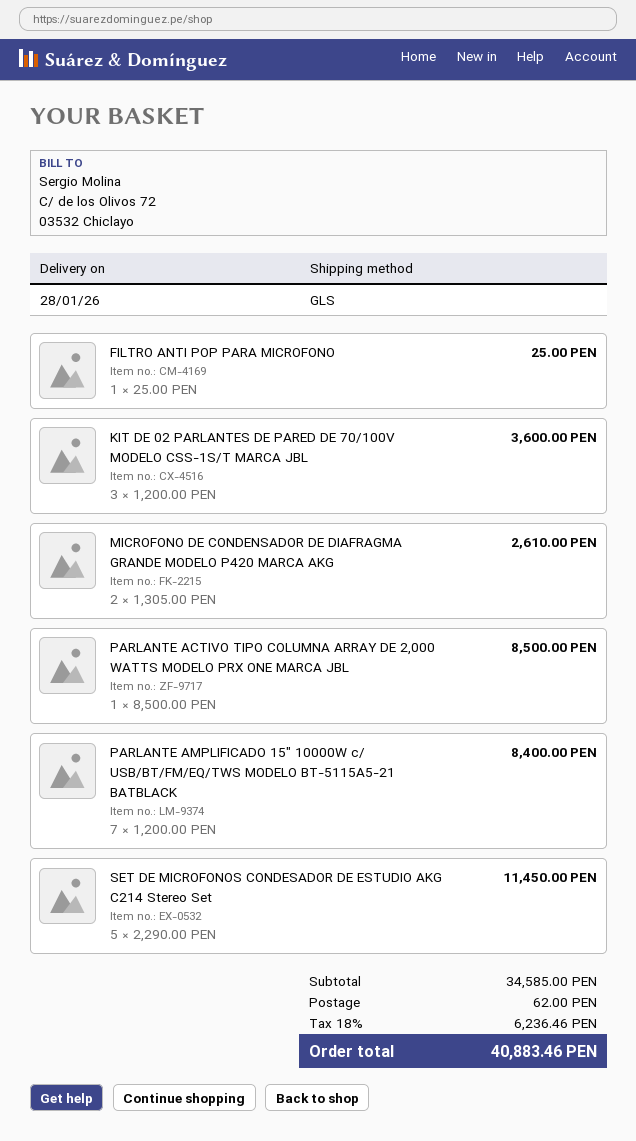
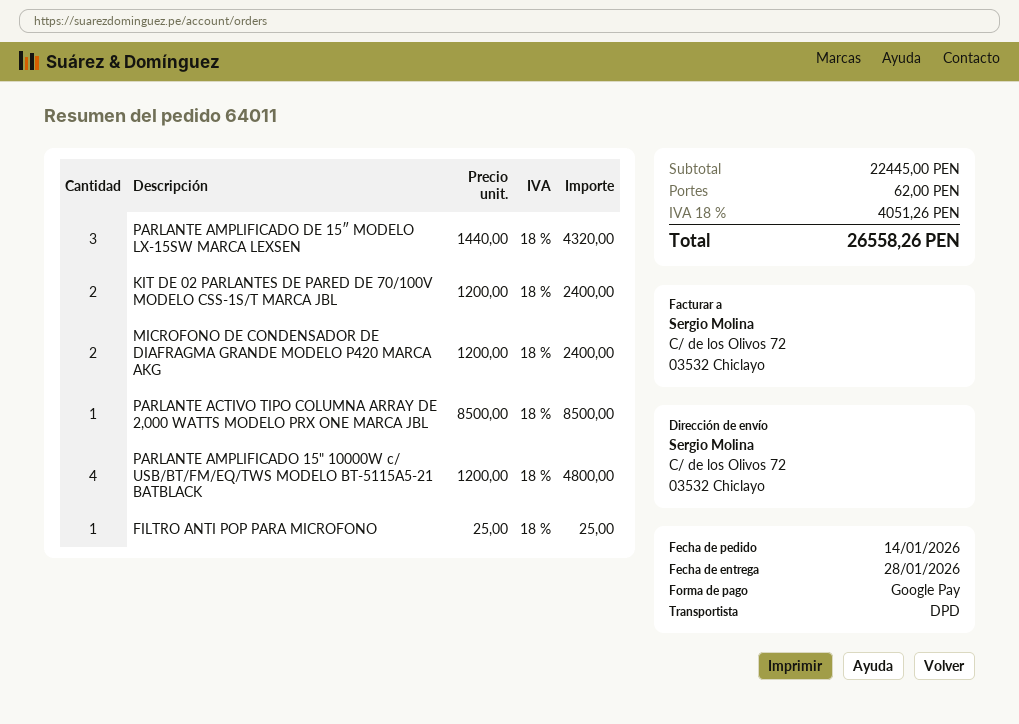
shipping method: GLS -> DPD
KIT DE 02 PARLANTES DE PARED DE 70/100V MODELO CSS-1S/T MARCA JBL: 3 x 1200.00 = 3600.00 -> 2 x 1200.00 = 2400.00
MICROFONO DE CONDENSADOR DE DIAFRAGMA GRANDE MODELO P420 MARCA AKG: 2 x 1305.00 = 2610.00 -> 2 x 1200.00 = 2400.00
PARLANTE AMPLIFICADO 15" 10000W c/ USB/BT/FM/EQ/TWS MODELO BT-5115A5-21 BATBLACK: 7 x 1200.00 = 8400.00 -> 4 x 1200.00 = 4800.00
SET DE MICROFONOS CONDESADOR DE ESTUDIO AKG C214 Stereo Set: 5 x 2290.00 = 11450.00 -> none
PARLANTE AMPLIFICADO DE 15″ MODELO LX-15SW MARCA LEXSEN: none -> 3 x 1440.00 = 4320.00
subtotal: 34585.00 -> 22445.00
tax: 18% = 6236.46 -> 18% = 4051.26
total: 40883.46 -> 26558.26

